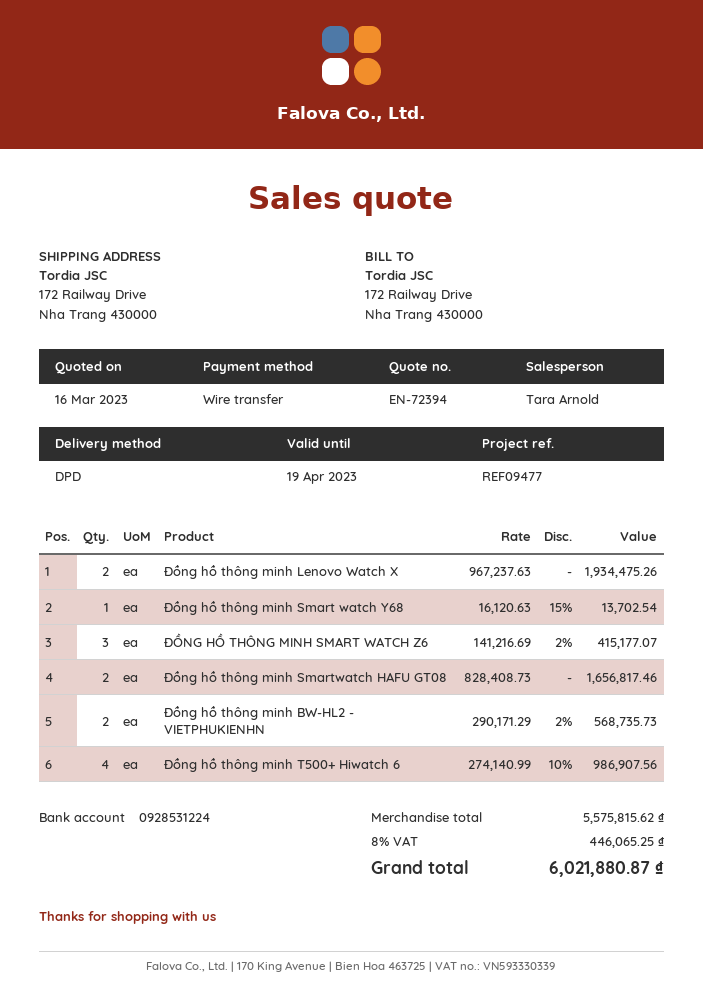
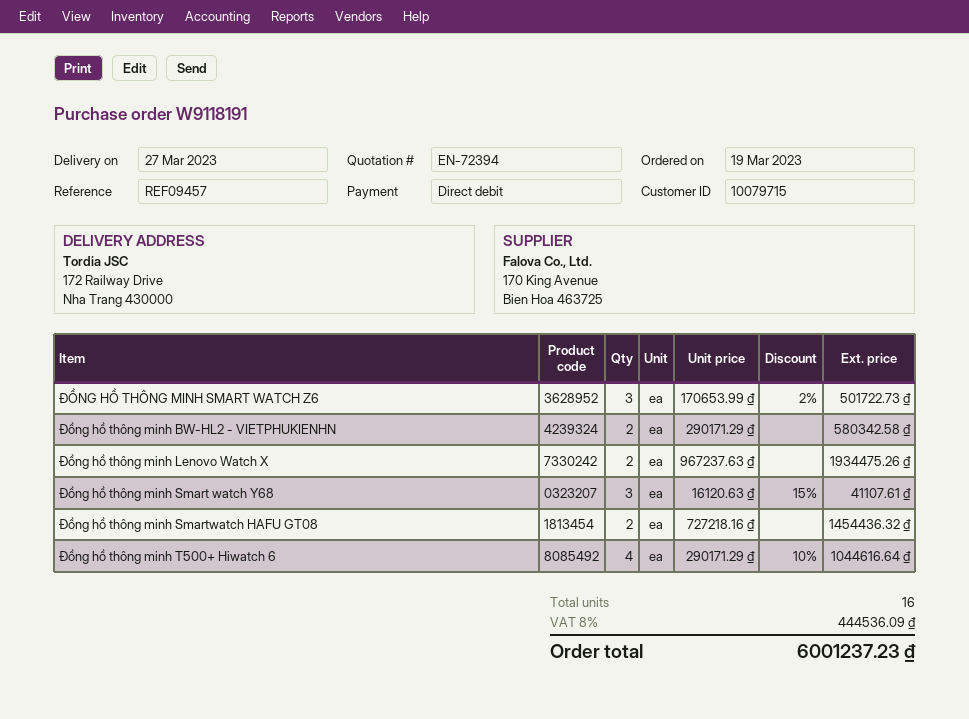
reference: REF09477 -> REF09457
payment method: bank transfer -> direct debit
Đồng hồ thông minh Smart watch Y68: 1 x 16120.63 - 15% = 13702.54 -> 3 x 16120.63 - 15% = 41107.61
ĐỒNG HỒ THÔNG MINH SMART WATCH Z6: 3 x 141216.69 - 2% = 415177.07 -> 3 x 170653.99 - 2% = 501722.73
Đồng hồ thông minh Smartwatch HAFU GT08: 2 x 828408.73 = 1656817.46 -> 2 x 727218.16 = 1454436.32
Đồng hồ thông minh BW-HL2 - VIETPHUKIENHN: 2 x 290171.29 - 2% = 568735.73 -> 2 x 290171.29 = 580342.58
Đồng hồ thông minh T500+ Hiwatch 6: 4 x 274140.99 - 10% = 986907.56 -> 4 x 290171.29 - 10% = 1044616.64
tax: 8% = 446065.25 -> 8% = 444536.09
total: 6021880.87 -> 6001237.23

